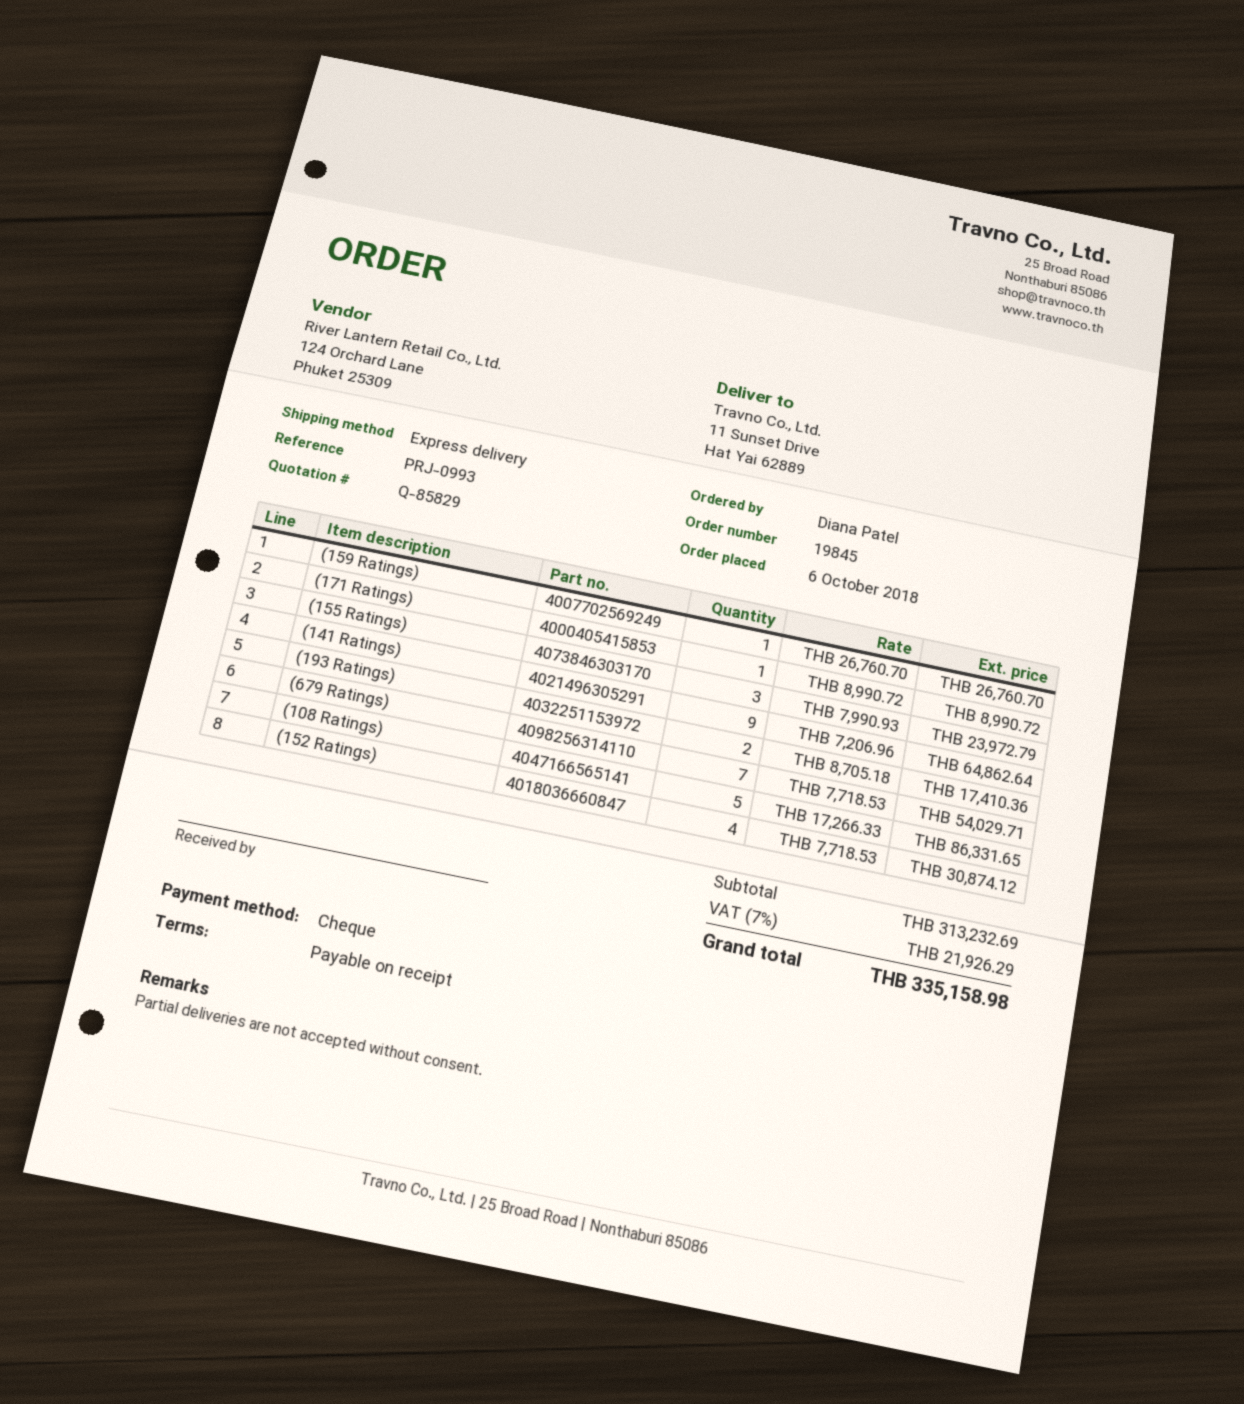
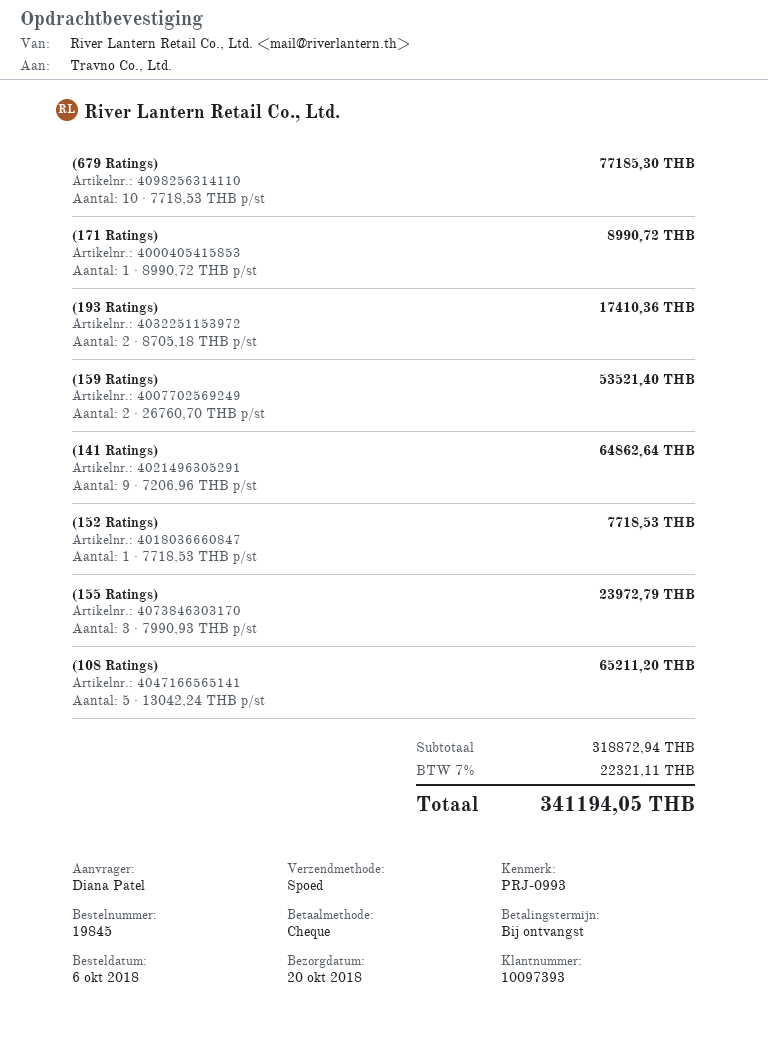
(159 Ratings): 1 x 26760.70 = 26760.70 -> 2 x 26760.70 = 53521.40
(679 Ratings): 7 x 7718.53 = 54029.71 -> 10 x 7718.53 = 77185.30
(108 Ratings): 5 x 17266.33 = 86331.65 -> 5 x 13042.24 = 65211.20
(152 Ratings): 4 x 7718.53 = 30874.12 -> 1 x 7718.53 = 7718.53
subtotal: 313232.69 -> 318872.94
tax: 7% = 21926.29 -> 7% = 22321.11
total: 335158.98 -> 341194.05

